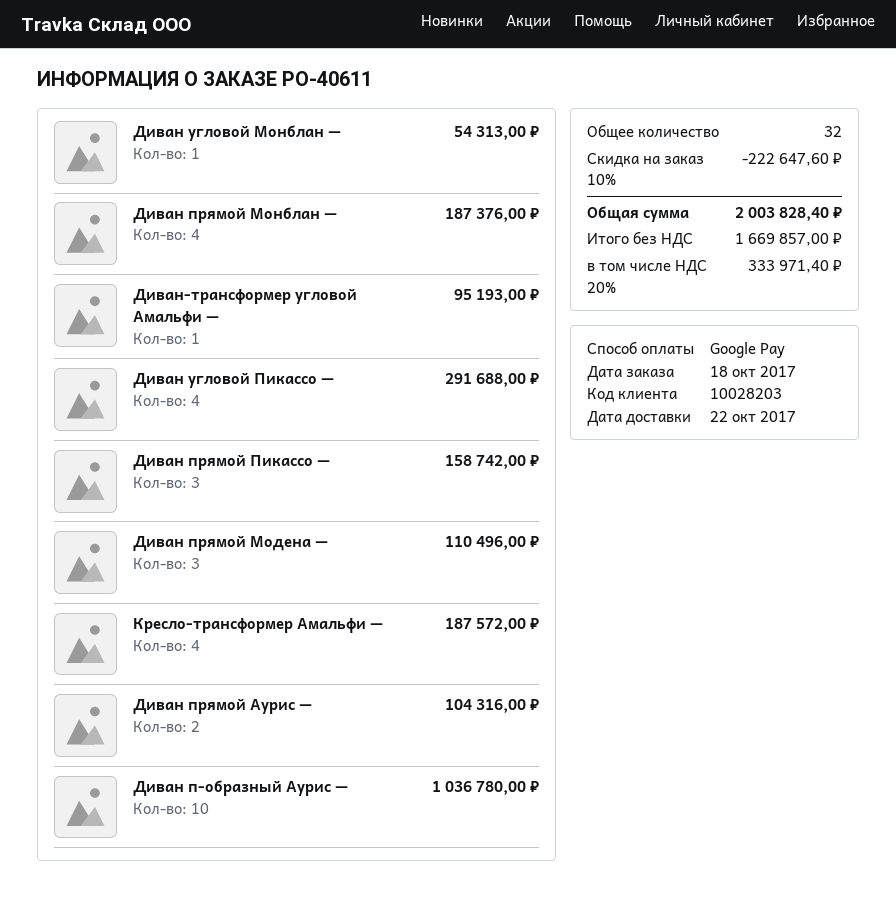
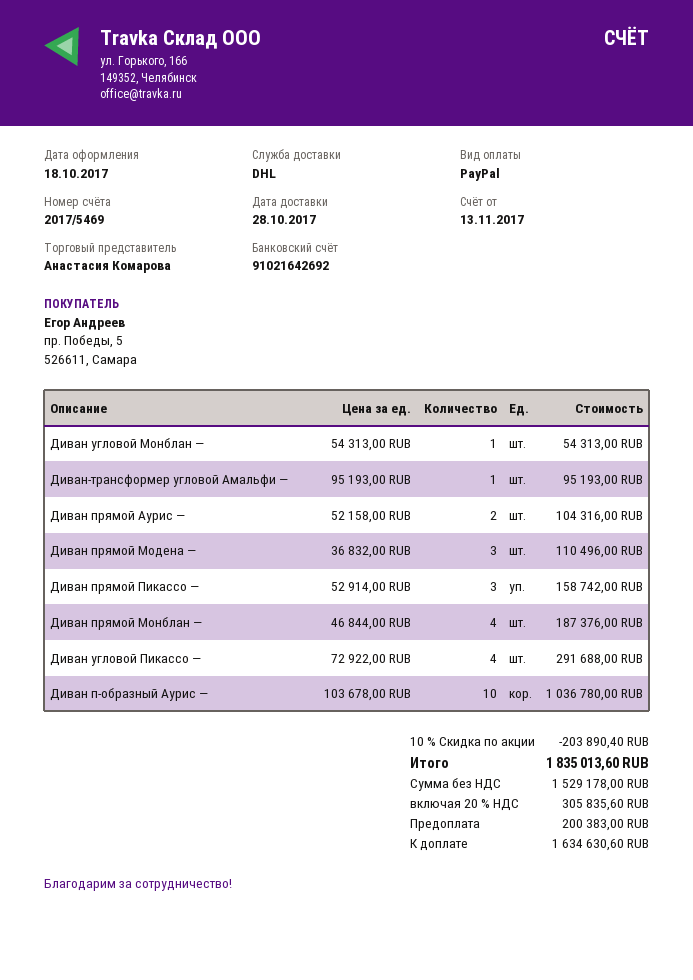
delivery date: 2017-10-22 -> 2017-10-28
payment method: Google Pay -> PayPal
Кресло-трансформер Амальфи —: 4 for 187572.00 -> none
discount: 10% = 222647.60 -> 10% = 203890.40
net: 1669857.00 -> 1529178.00
tax: 20% = 333971.40 -> 20% = 305835.60
total: 2003828.40 -> 1835013.60

